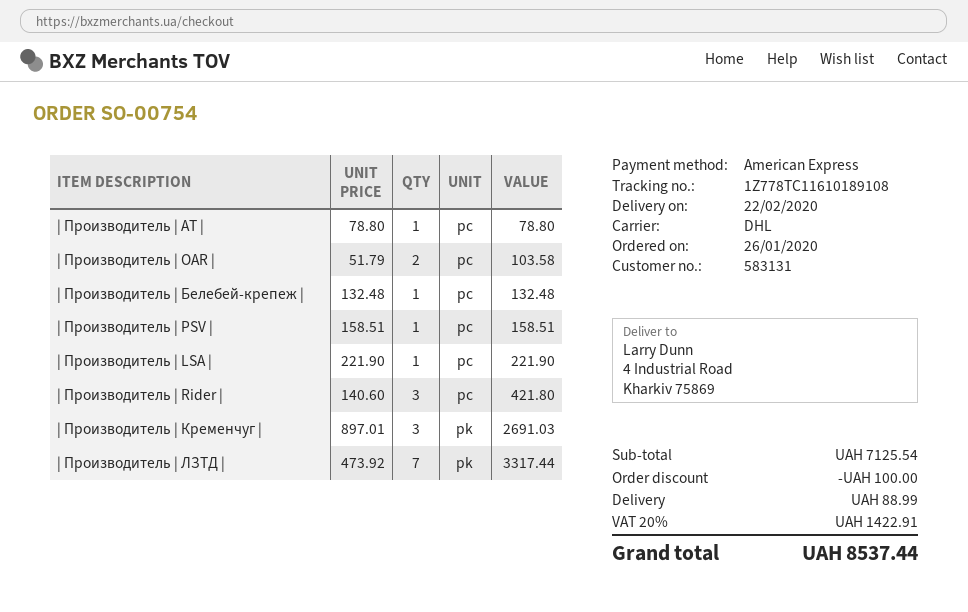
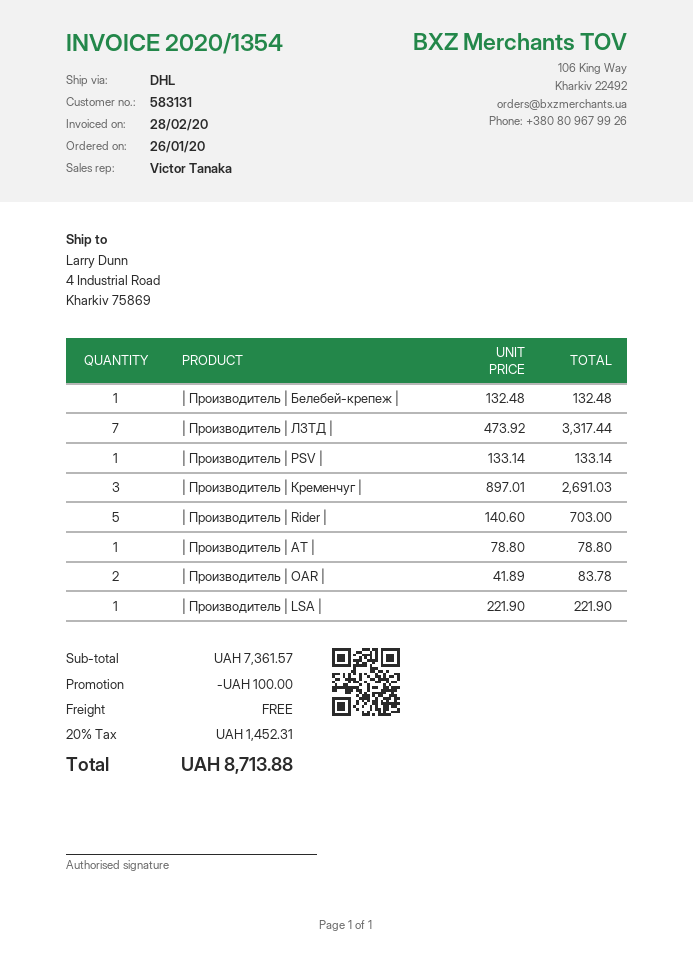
| Производитель | OAR |: 2 x 51.79 = 103.58 -> 2 x 41.89 = 83.78
| Производитель | PSV |: 1 x 158.51 = 158.51 -> 1 x 133.14 = 133.14
| Производитель | Rider |: 3 x 140.60 = 421.80 -> 5 x 140.60 = 703.00
subtotal: 7125.54 -> 7361.57
shipping: 88.99 -> 0.00
tax: 20% = 1422.91 -> 20% = 1452.31
total: 8537.44 -> 8713.88

